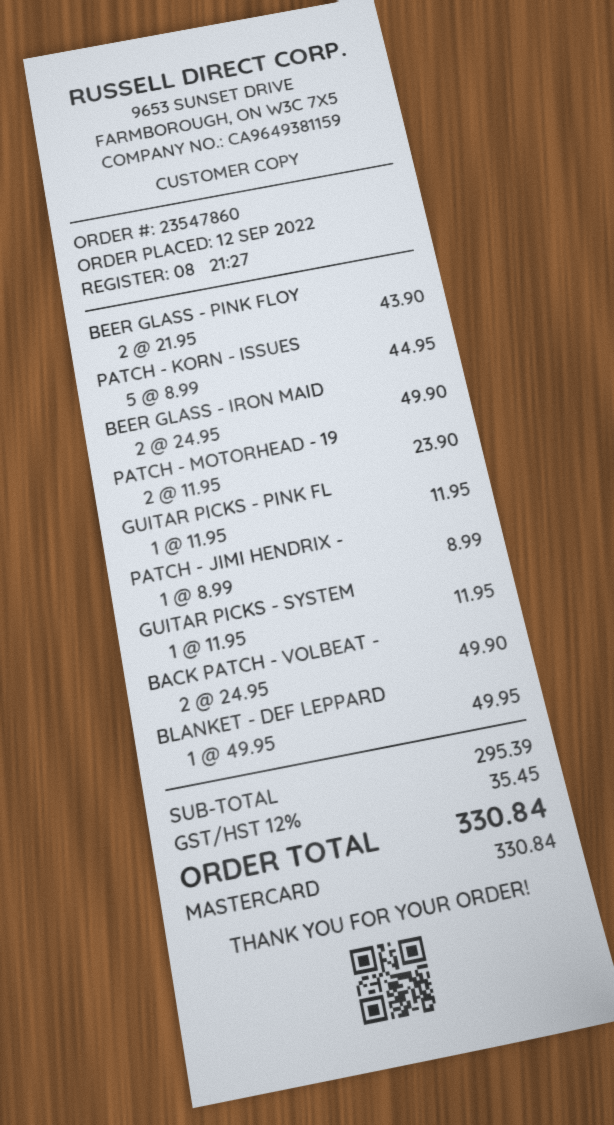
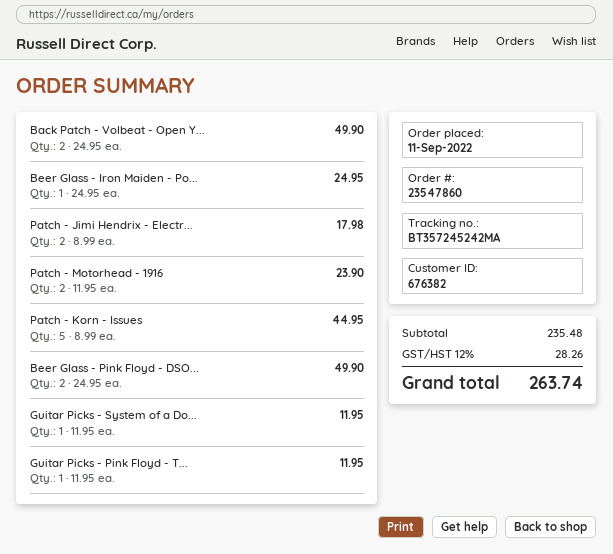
order date: 2022-09-12 -> 2022-09-11
BEER GLASS - PINK FLOY: 2 x 21.95 = 43.90 -> 2 x 24.95 = 49.90
BEER GLASS - IRON MAID: 2 x 24.95 = 49.90 -> 1 x 24.95 = 24.95
PATCH - JIMI HENDRIX -: 1 x 8.99 = 8.99 -> 2 x 8.99 = 17.98
BLANKET - DEF LEPPARD: 1 x 49.95 = 49.95 -> none
subtotal: 295.39 -> 235.48
tax: 12% = 35.45 -> 12% = 28.26
total: 330.84 -> 263.74

